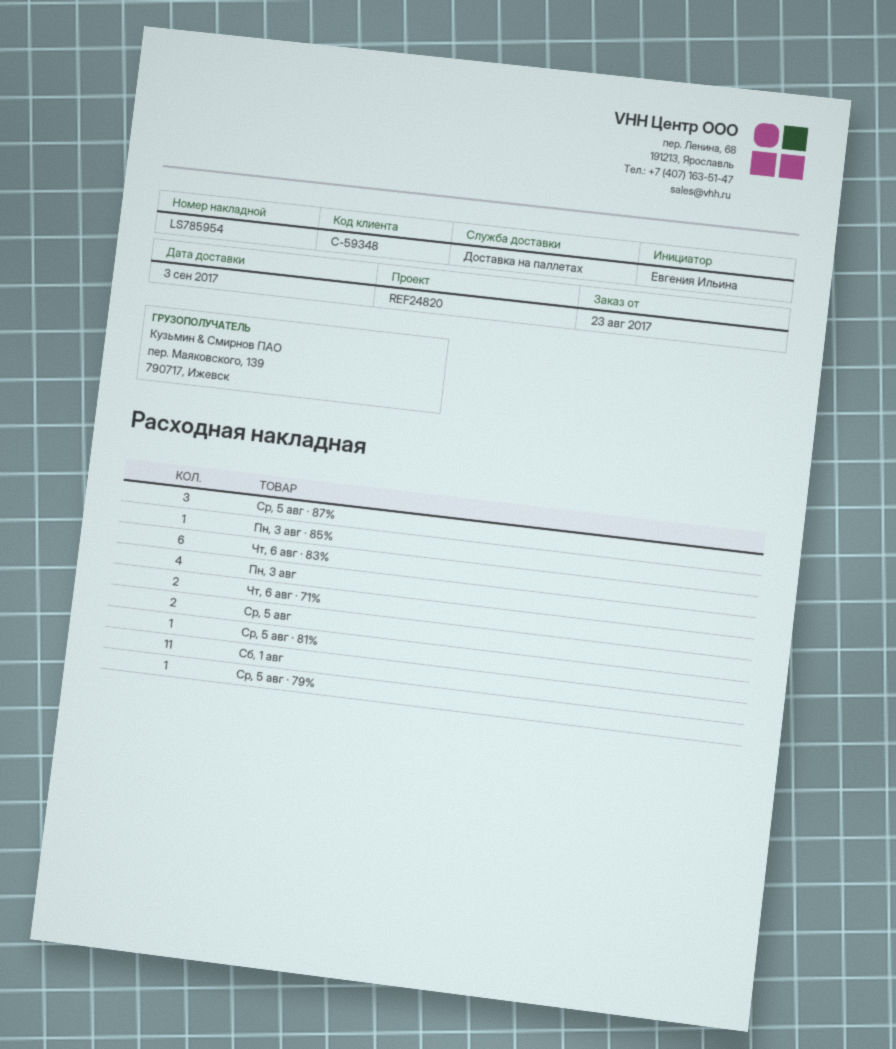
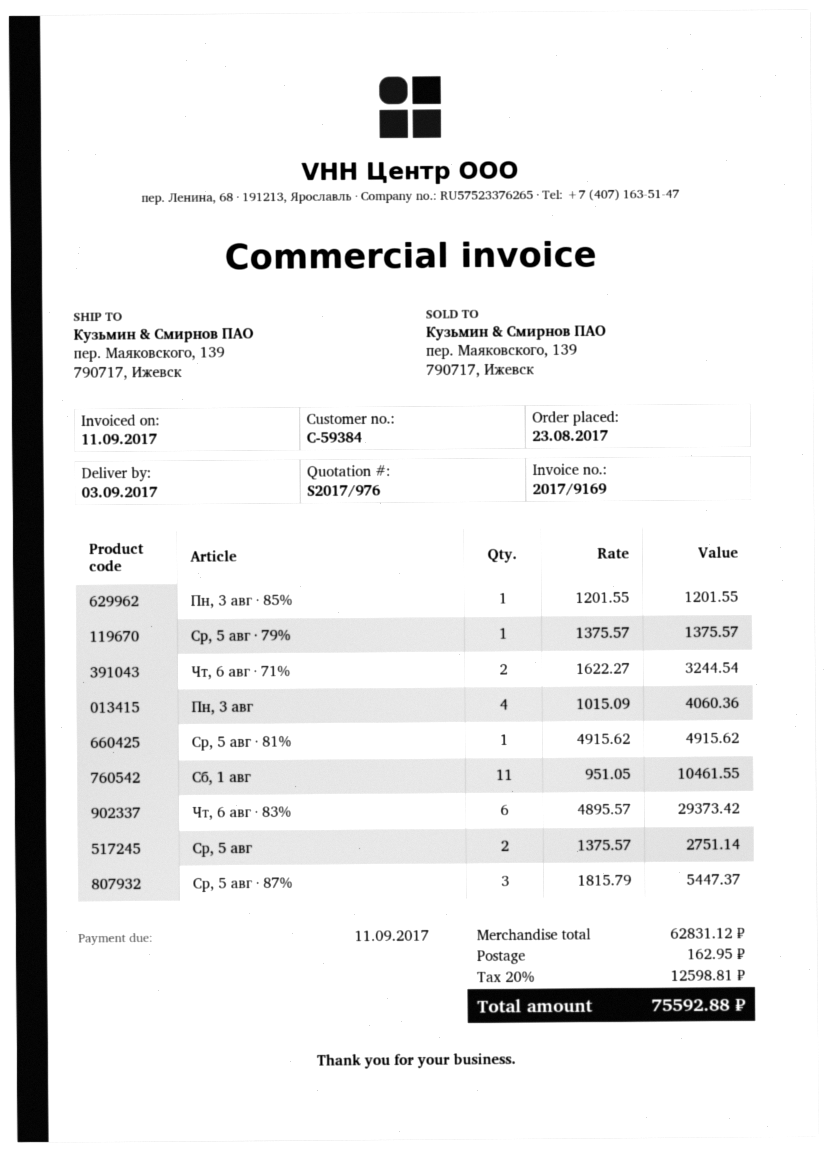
customer number: C-59348 -> C-59384

